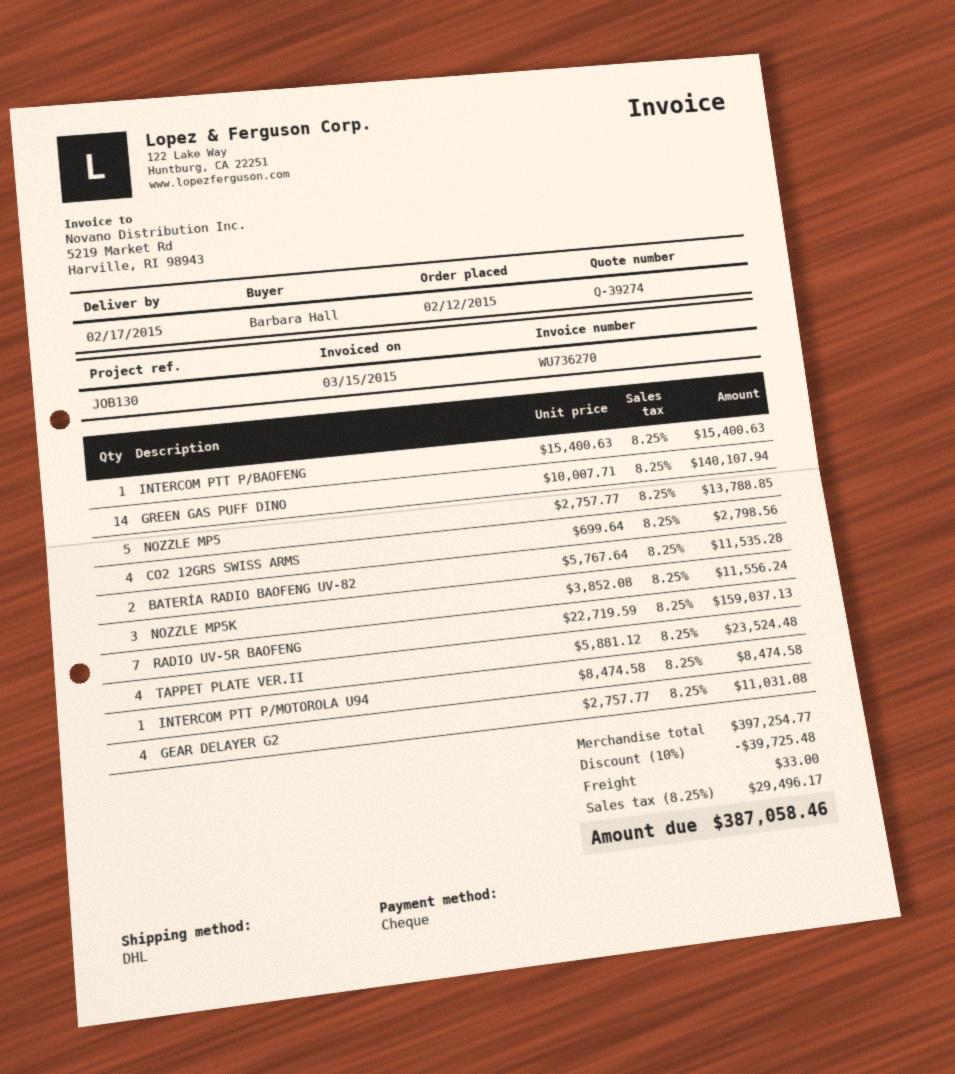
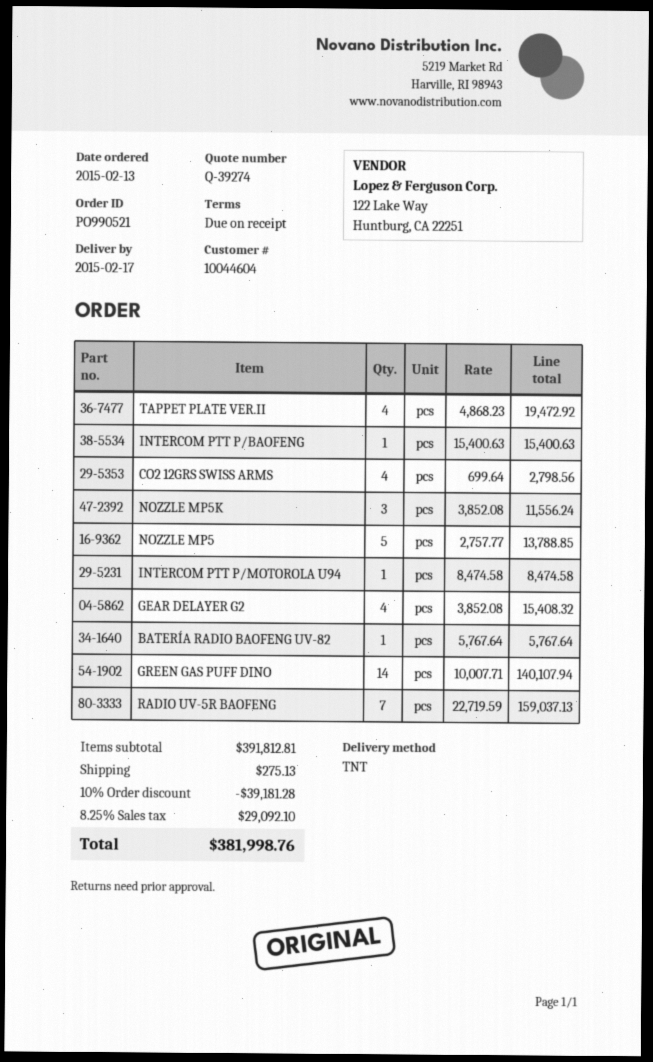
order date: 2015-02-12 -> 2015-02-13
shipping method: DHL -> TNT
BATERÍA RADIO BAOFENG UV-82: 2 x 5767.64 = 11535.28 -> 1 x 5767.64 = 5767.64
TAPPET PLATE VER.II: 4 x 5881.12 = 23524.48 -> 4 x 4868.23 = 19472.92
GEAR DELAYER G2: 4 x 2757.77 = 11031.08 -> 4 x 3852.08 = 15408.32
subtotal: 397254.77 -> 391812.81
discount: 10% = 39725.48 -> 10% = 39181.28
shipping: 33.00 -> 275.13
tax: 8.25% = 29496.17 -> 8.25% = 29092.10
total: 387058.46 -> 381998.76

